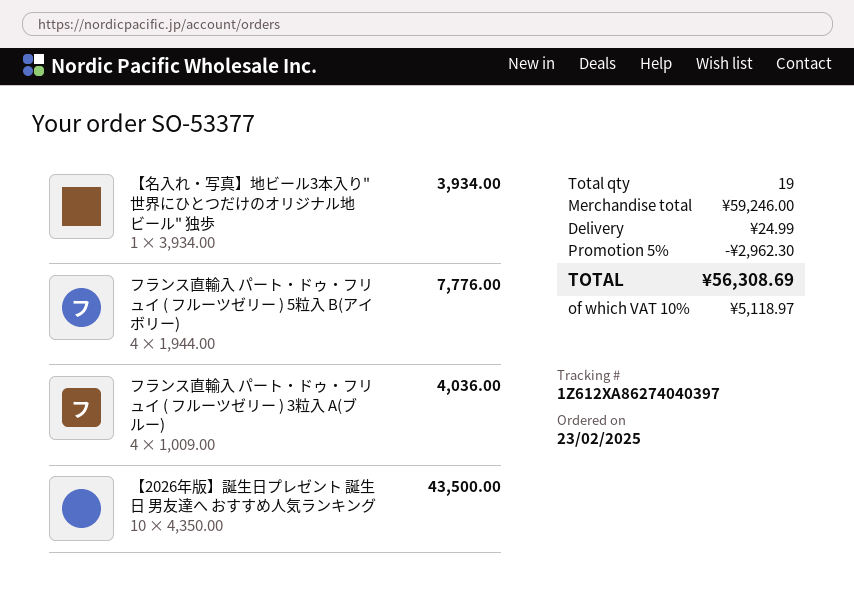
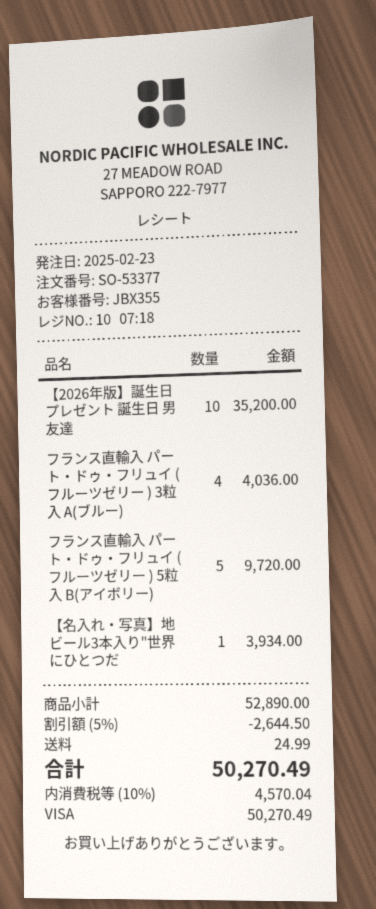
フランス直輸入 パート・ドゥ・フリュイ ( フルーツゼリー ) 5粒入 B(アイボリー): 4 for 7776.00 -> 5 for 9720.00
【2026年版】誕生日プレゼント 誕生日 男友達へ おすすめ人気ランキング: 10 for 43500.00 -> 10 for 35200.00
subtotal: 59246.00 -> 52890.00
discount: 5% = 2962.30 -> 5% = 2644.50
tax: 10% = 5118.97 -> 10% = 4570.04
total: 56308.69 -> 50270.49

